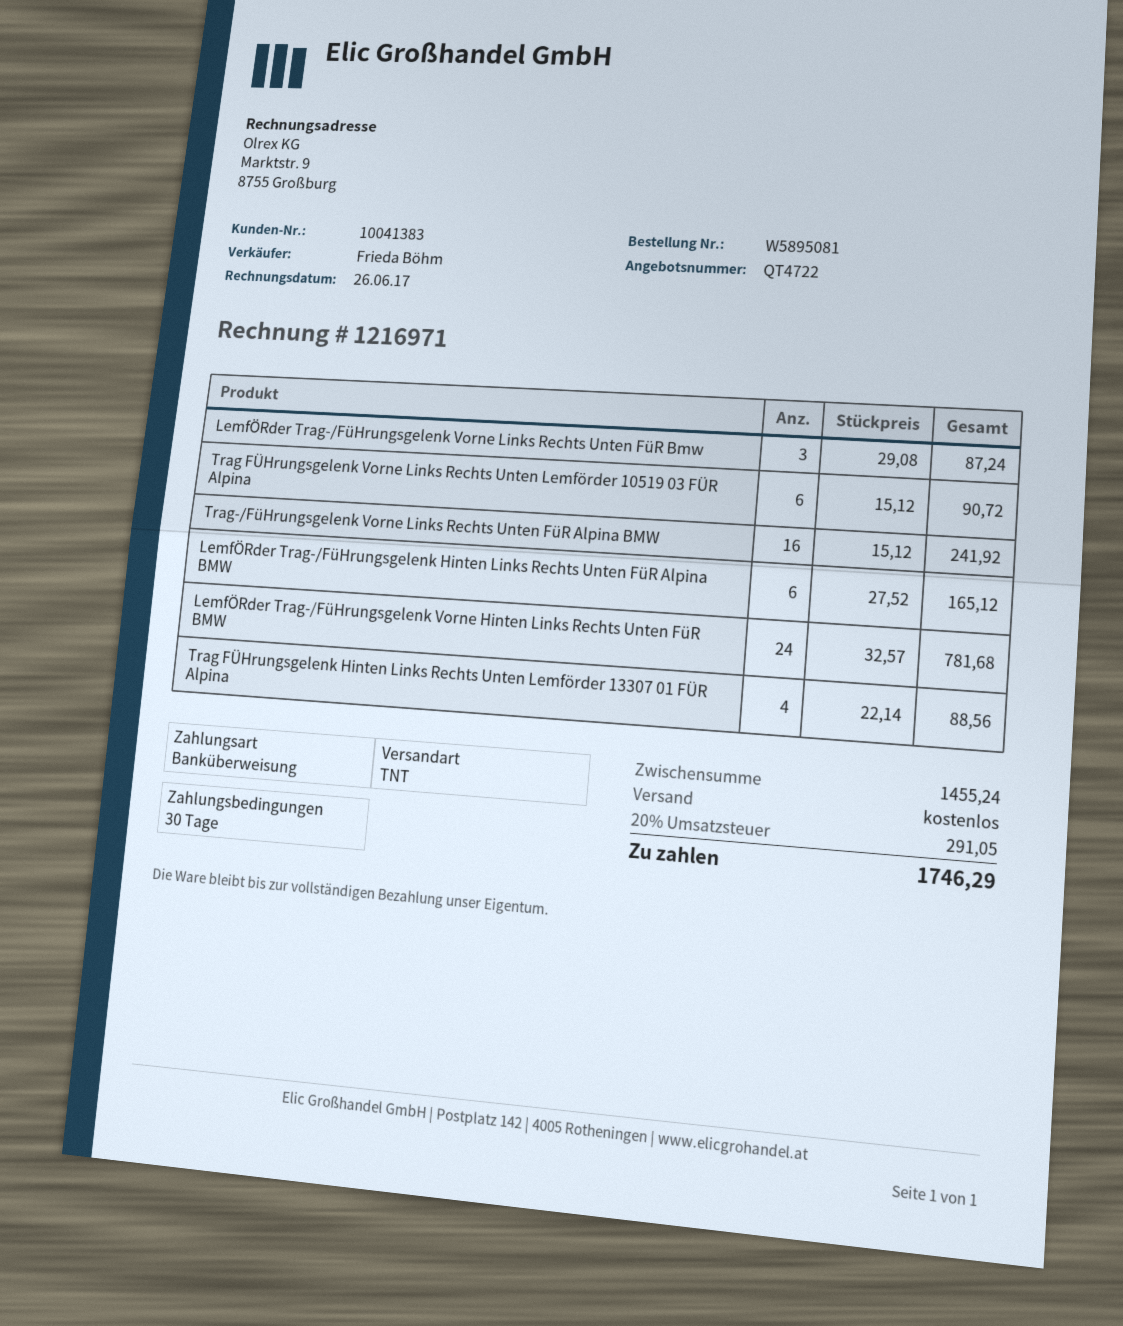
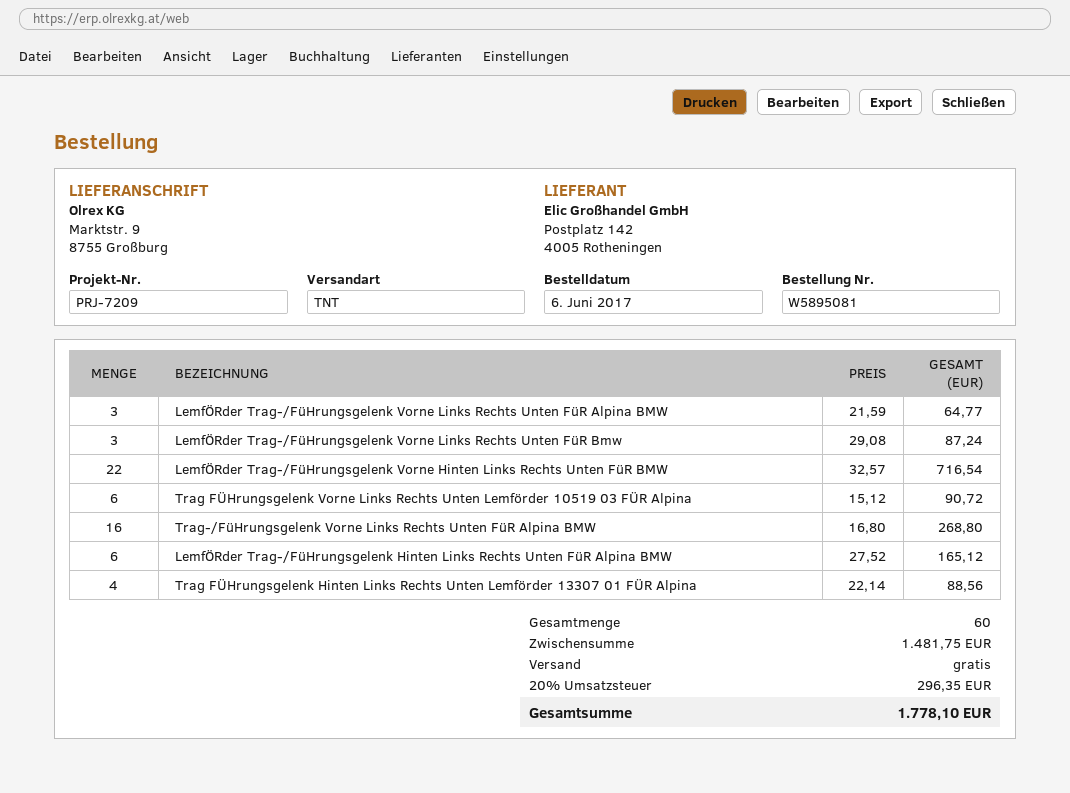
Trag-/FüHrungsgelenk Vorne Links Rechts Unten FüR Alpina BMW: 16 x 15.12 = 241.92 -> 16 x 16.80 = 268.80
LemfÖRder Trag-/FüHrungsgelenk Vorne Hinten Links Rechts Unten FüR BMW: 24 x 32.57 = 781.68 -> 22 x 32.57 = 716.54
LemfÖRder Trag-/FüHrungsgelenk Vorne Links Rechts Unten FüR Alpina BMW: none -> 3 x 21.59 = 64.77
subtotal: 1455.24 -> 1481.75
tax: 20% = 291.05 -> 20% = 296.35
total: 1746.29 -> 1778.10

